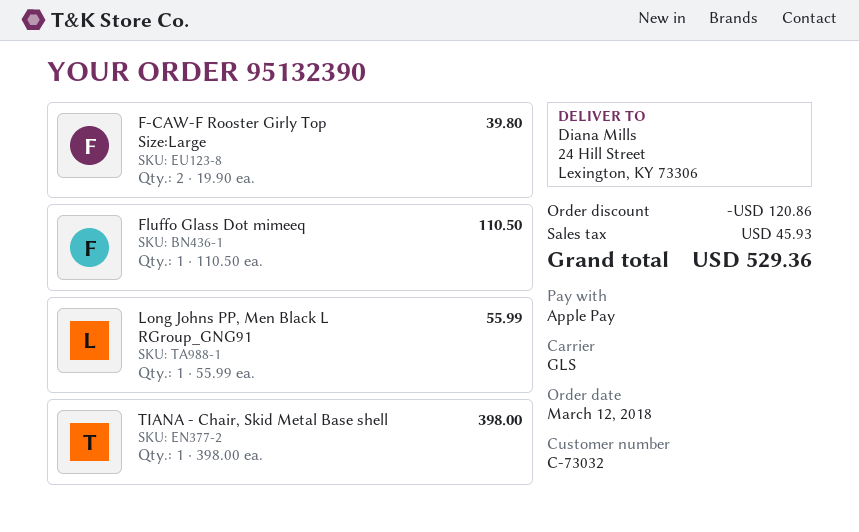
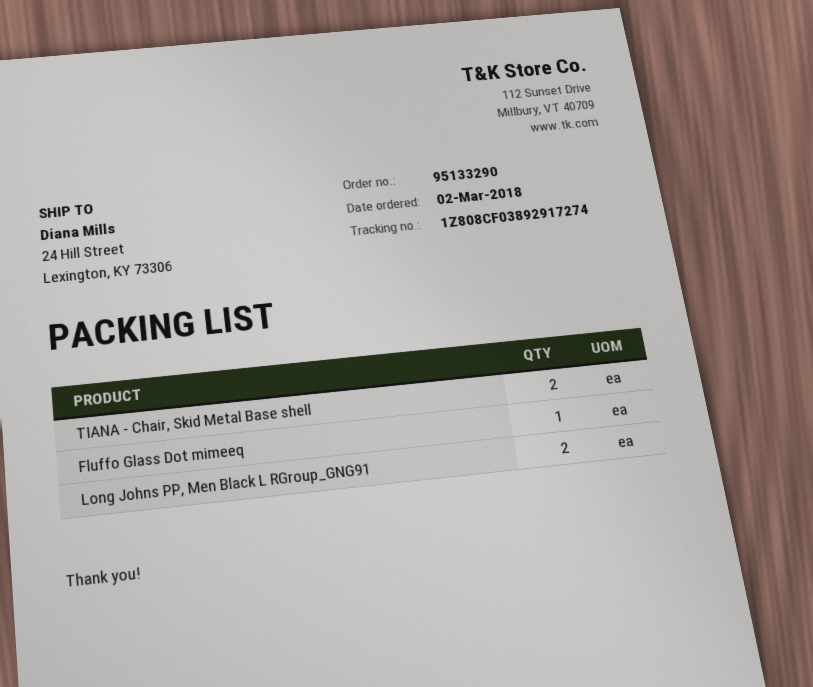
order number: 95132390 -> 95133290
order date: 2018-03-12 -> 2018-03-02
F-CAW-F Rooster Girly Top Size:Large: 2 -> none
Long Johns PP, Men Black L RGroup_GNG91: 1 -> 2
TIANA - Chair, Skid Metal Base shell: 1 -> 2

